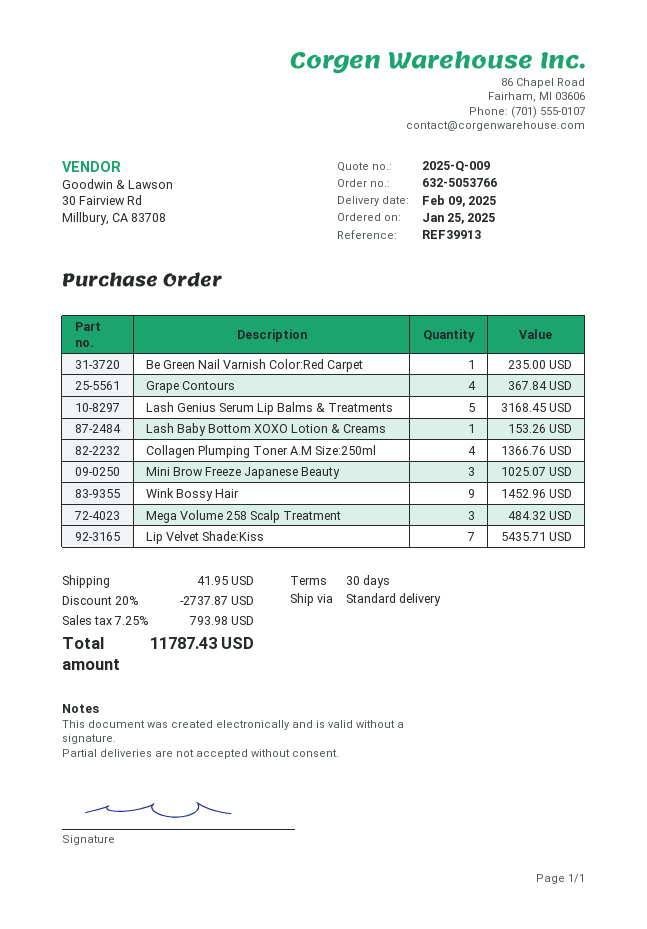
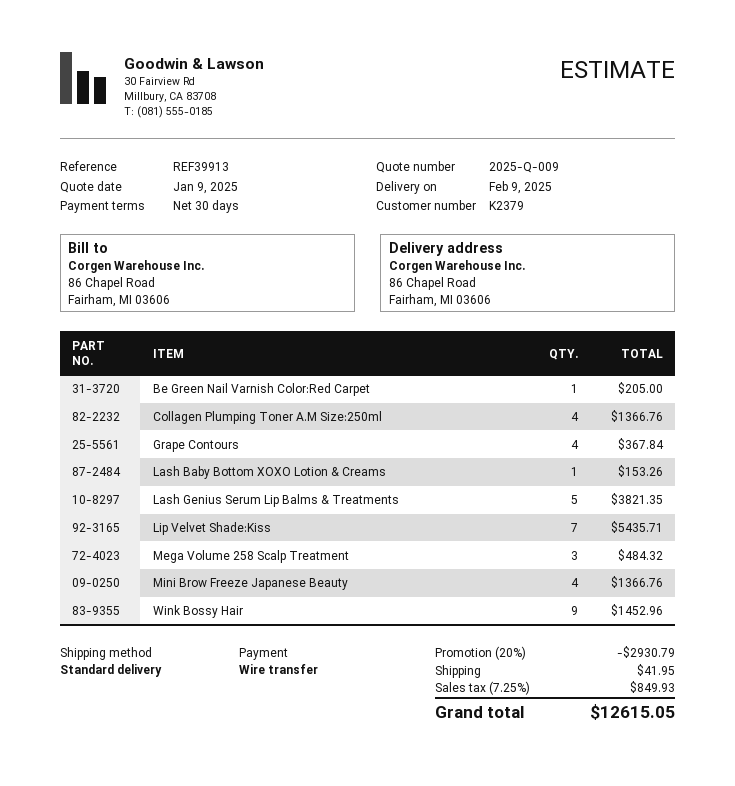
Be Green Nail Varnish Color:Red Carpet: 1 for 235.00 -> 1 for 205.00
Lash Genius Serum Lip Balms & Treatments: 5 for 3168.45 -> 5 for 3821.35
Mini Brow Freeze Japanese Beauty: 3 for 1025.07 -> 4 for 1366.76
discount: 20% = 2737.87 -> 20% = 2930.79
tax: 7.25% = 793.98 -> 7.25% = 849.93
total: 11787.43 -> 12615.05

